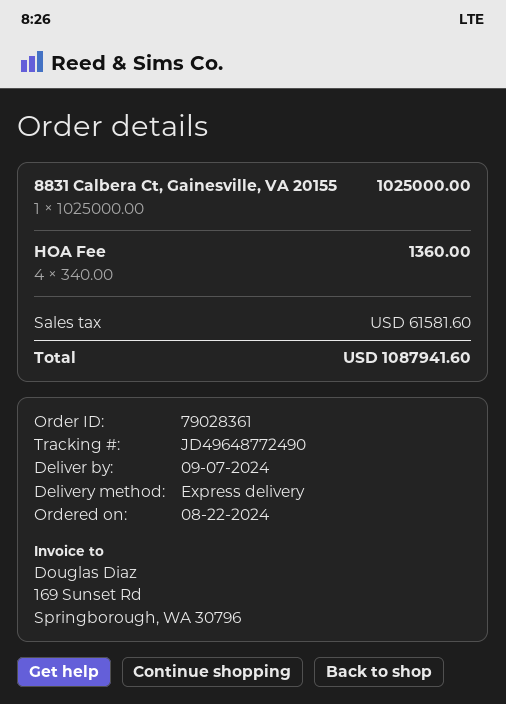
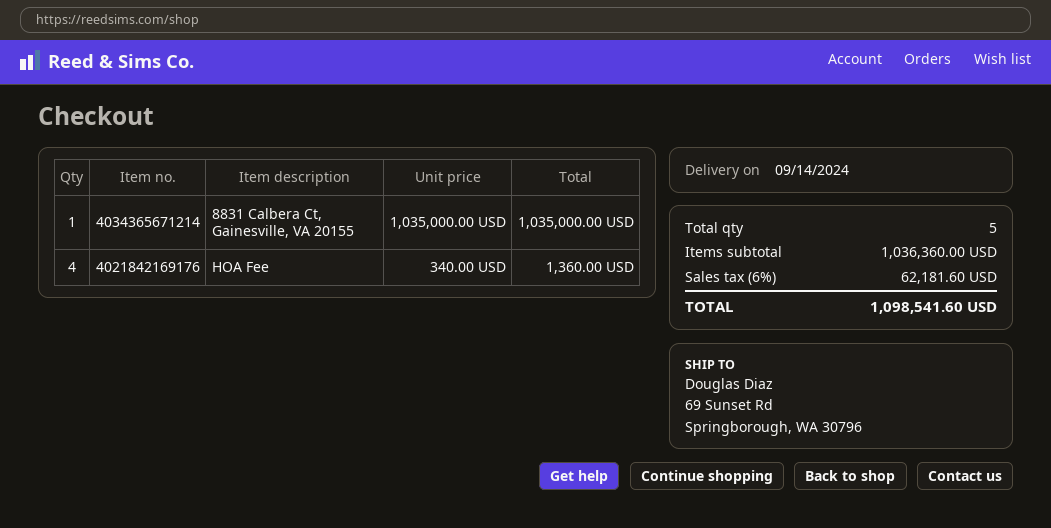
delivery date: 2024-09-07 -> 2024-09-14
8831 Calbera Ct, Gainesville, VA 20155: 1 x 1025000.00 = 1025000.00 -> 1 x 1035000.00 = 1035000.00
tax: 61581.60 -> 62181.60
total: 1087941.60 -> 1098541.60

